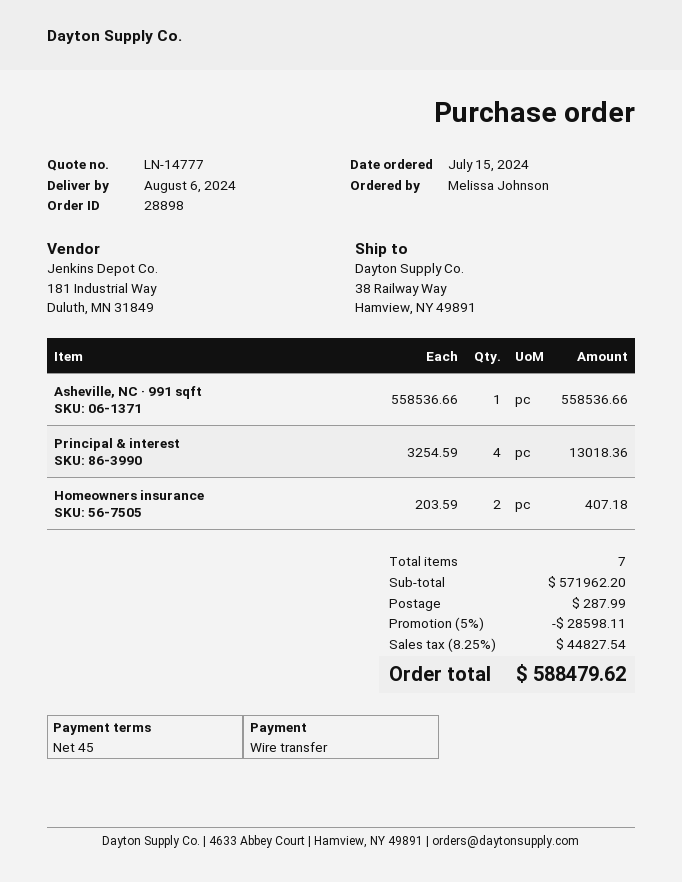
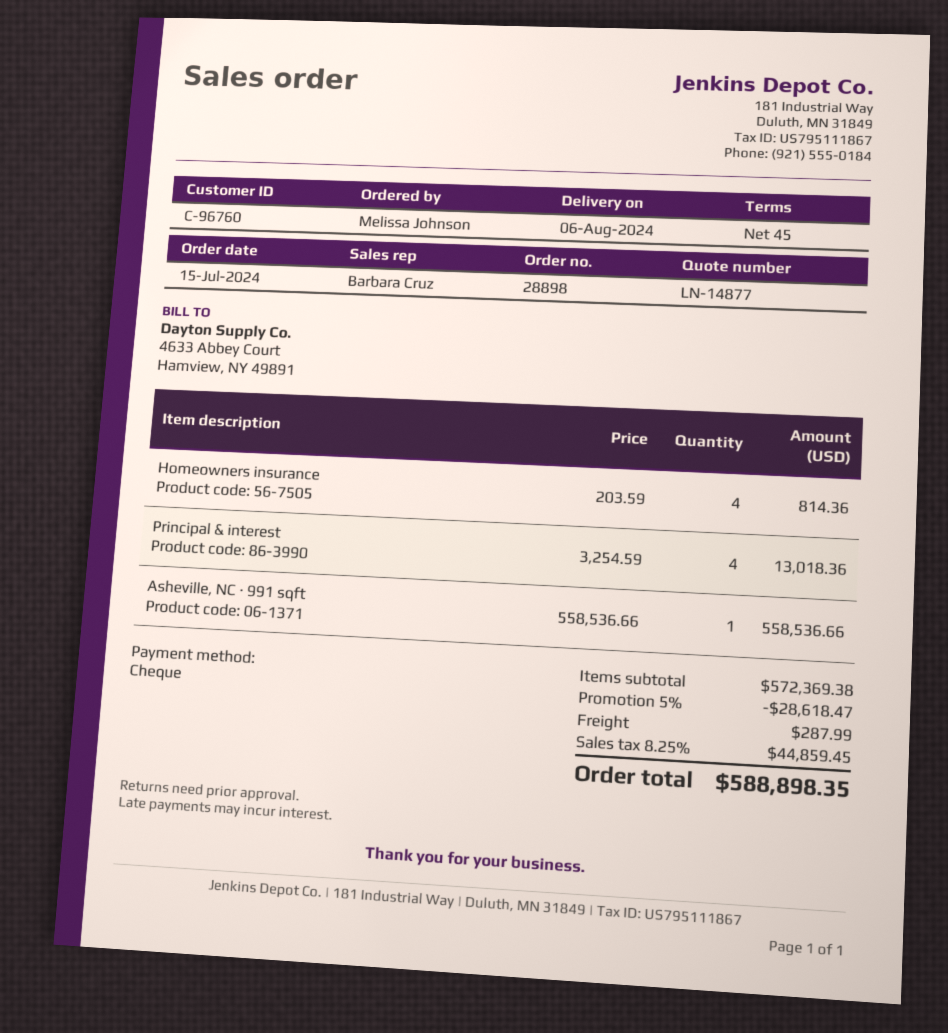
quote number: LN-14777 -> LN-14877
payment method: bank transfer -> cheque
Homeowners insurance: 2 x 203.59 = 407.18 -> 4 x 203.59 = 814.36
subtotal: 571962.20 -> 572369.38
discount: 5% = 28598.11 -> 5% = 28618.47
tax: 8.25% = 44827.54 -> 8.25% = 44859.45
total: 588479.62 -> 588898.35

